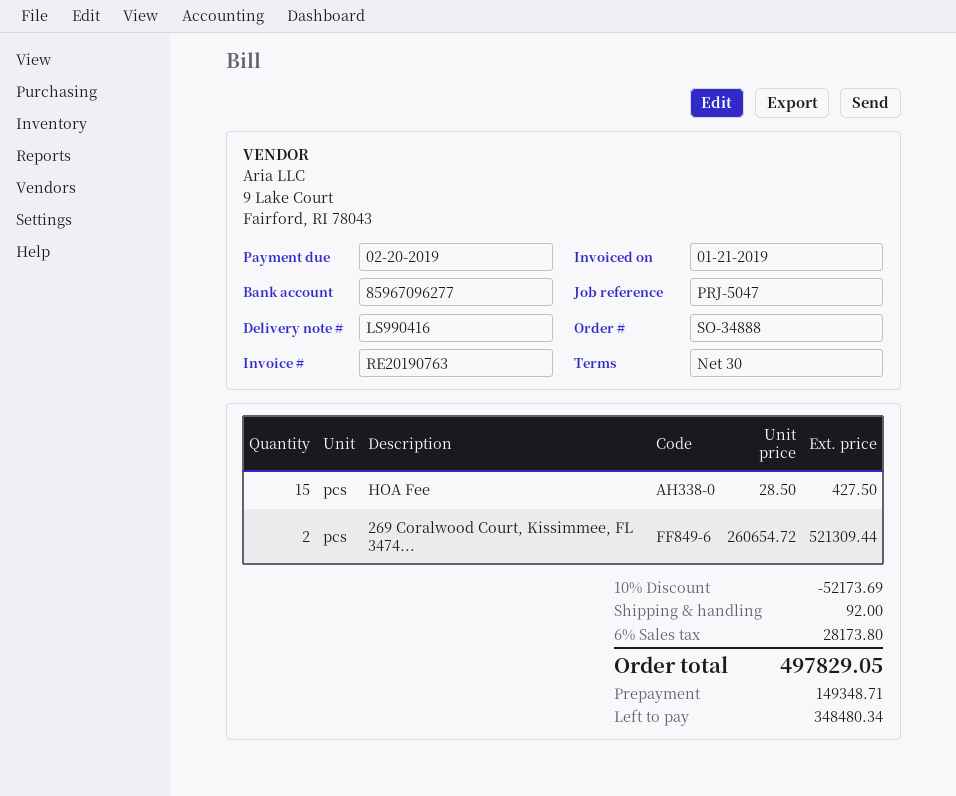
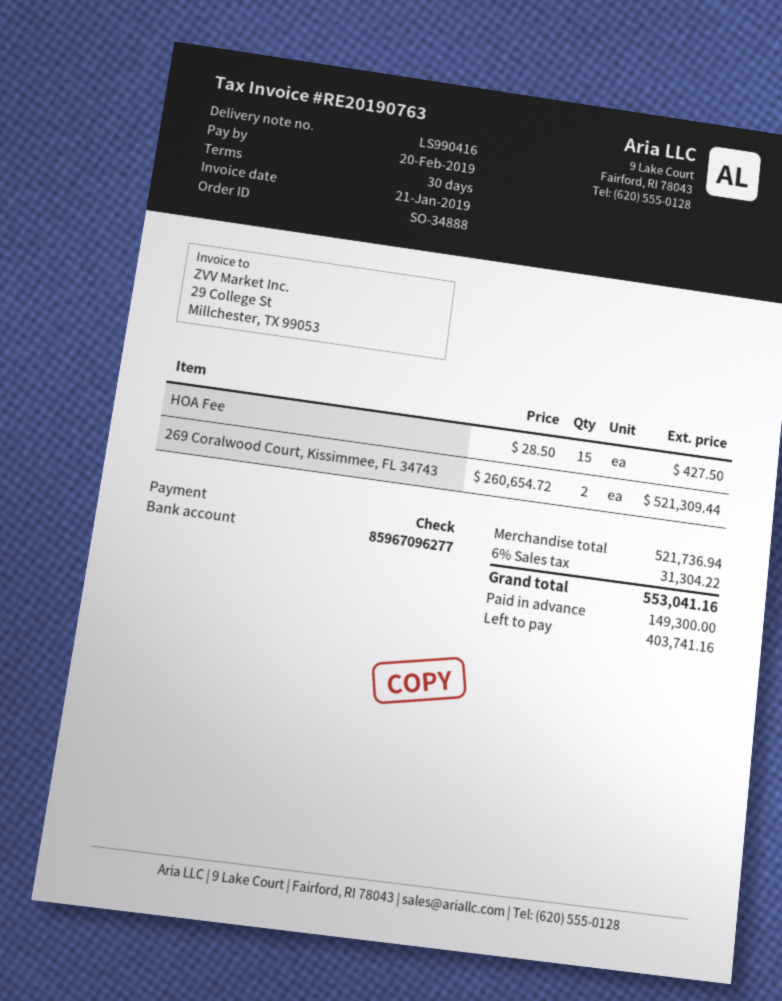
discount: 10% = 52173.69 -> none
shipping: 92.00 -> none
tax: 6% = 28173.80 -> 6% = 31304.22
total: 497829.05 -> 553041.16
deposit: 149348.71 -> 149300.00
balance: 348480.34 -> 403741.16

